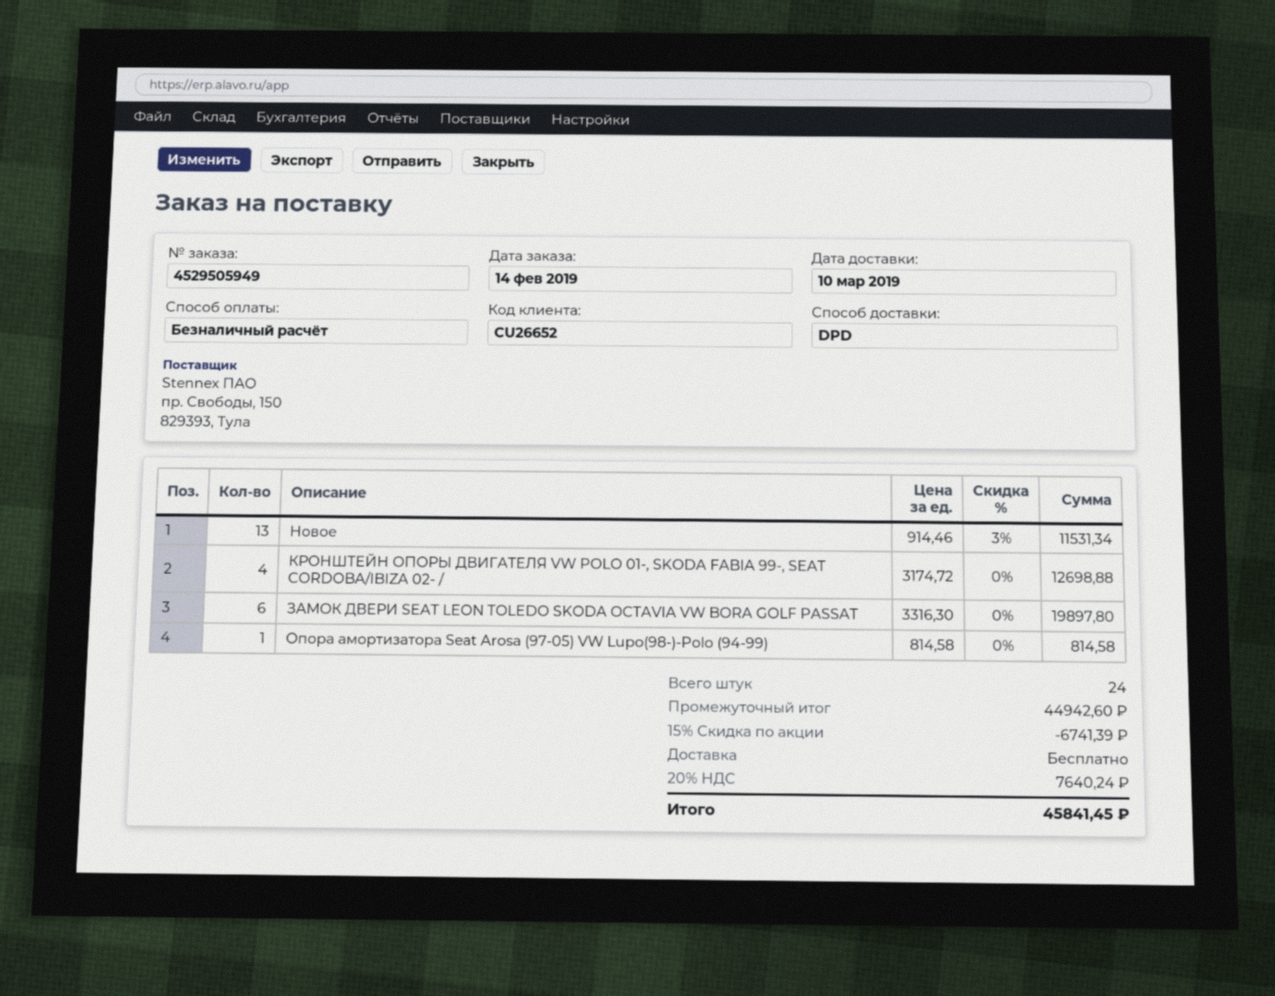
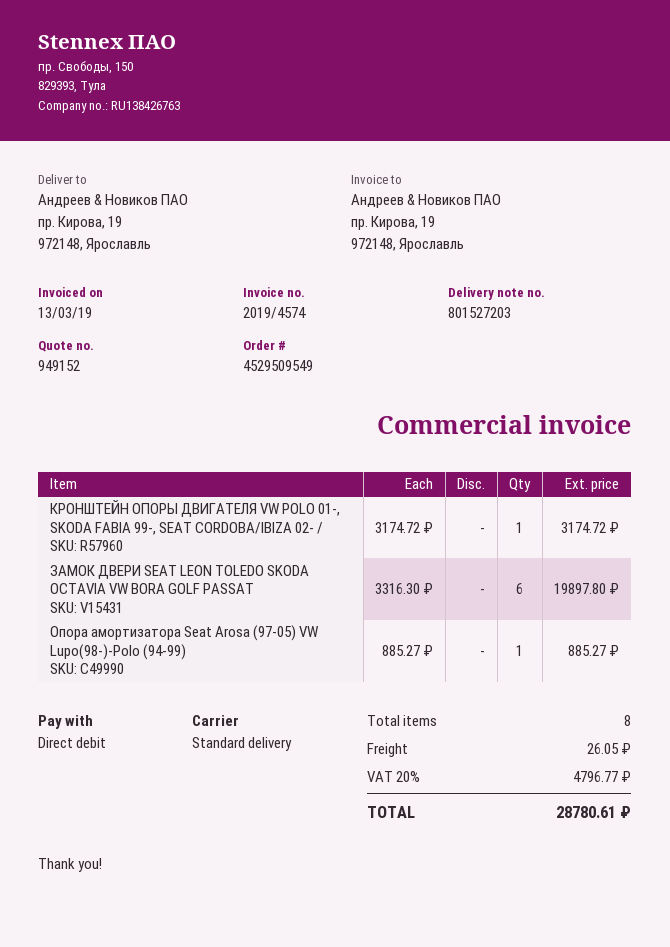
order number: 4529505949 -> 4529509549
payment method: bank transfer -> direct debit
shipping method: DPD -> standard
Новое: 13 x 914.46 - 3% = 11531.34 -> none
КРОНШТЕЙН ОПОРЫ ДВИГАТЕЛЯ VW POLO 01-, SKODA FABIA 99-, SEAT CORDOBA/IBIZA 02- /: 4 x 3174.72 = 12698.88 -> 1 x 3174.72 = 3174.72
Опора амортизатора Seat Arosa (97-05) VW Lupo(98-)-Polo (94-99): 1 x 814.58 = 814.58 -> 1 x 885.27 = 885.27
total quantity: 24 -> 8
discount: 15% = 6741.39 -> none
shipping: 0.00 -> 26.05
tax: 20% = 7640.24 -> 20% = 4796.77
total: 45841.45 -> 28780.61

